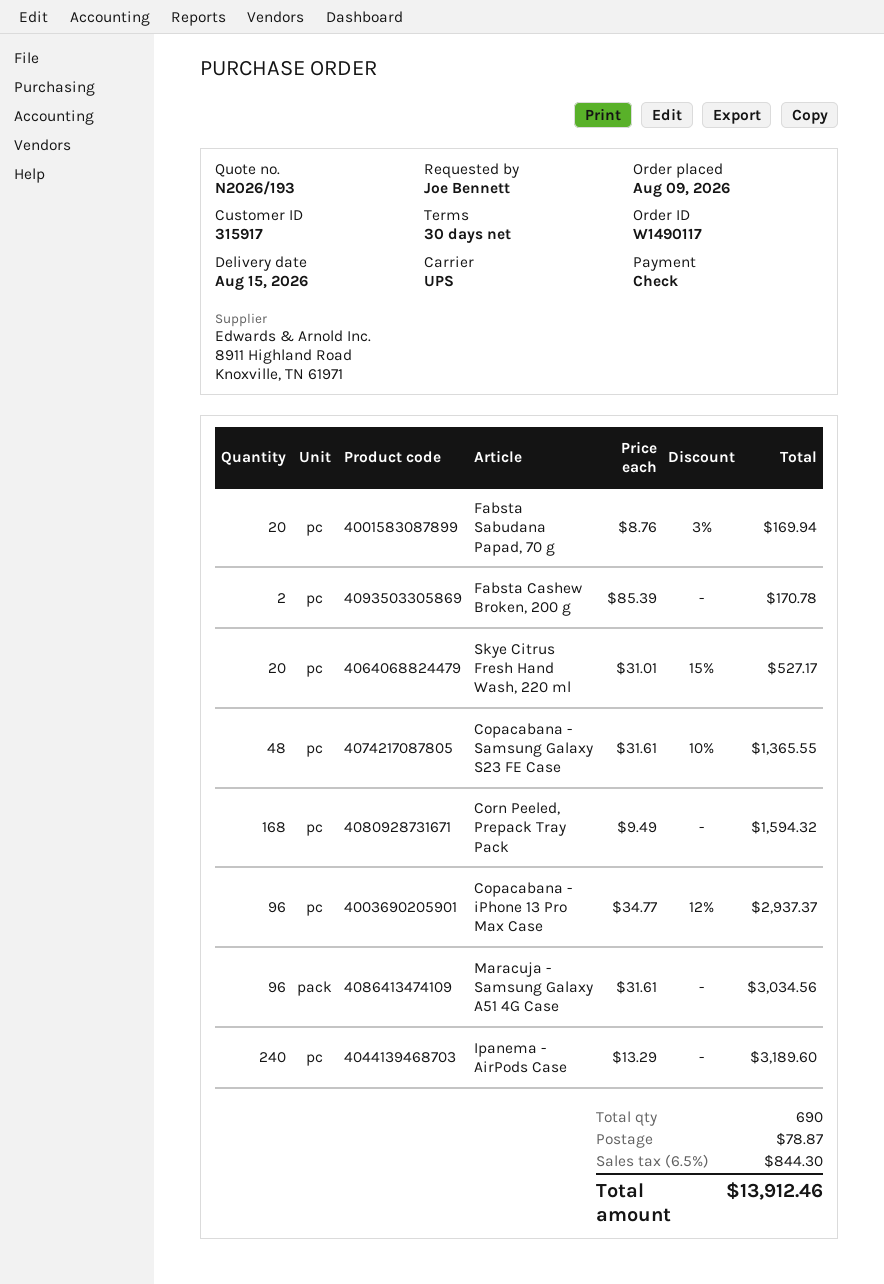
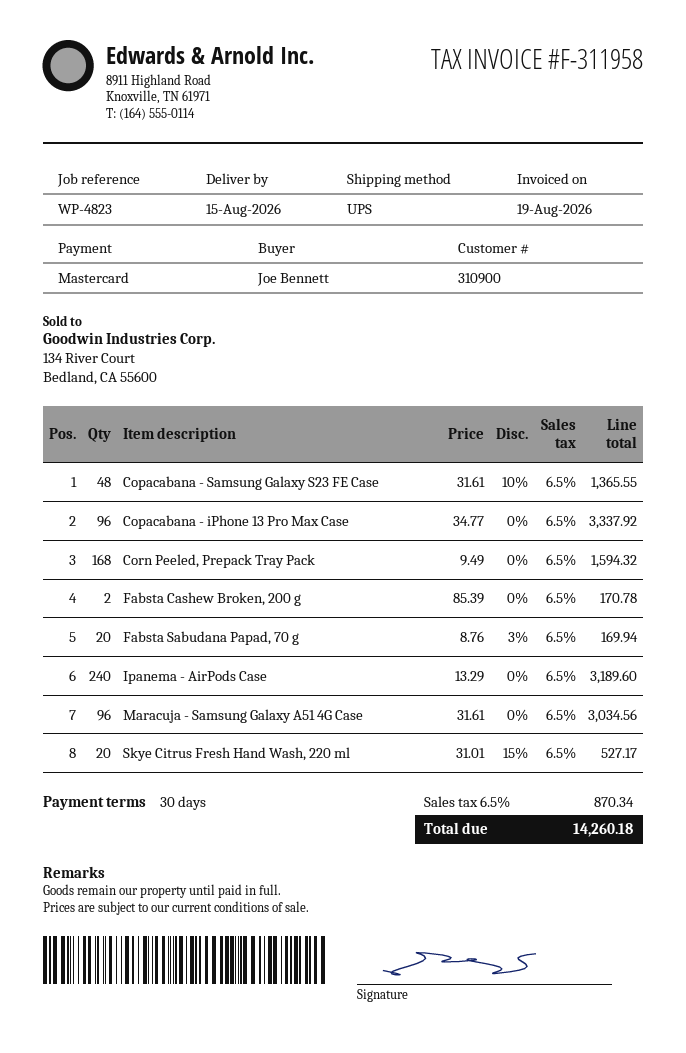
customer number: 315917 -> 310900
payment method: cheque -> Mastercard
Copacabana - iPhone 13 Pro Max Case: 96 x 34.77 - 12% = 2937.37 -> 96 x 34.77 = 3337.92
shipping: 78.87 -> none
tax: 6.5% = 844.30 -> 6.5% = 870.34
total: 13912.46 -> 14260.18

